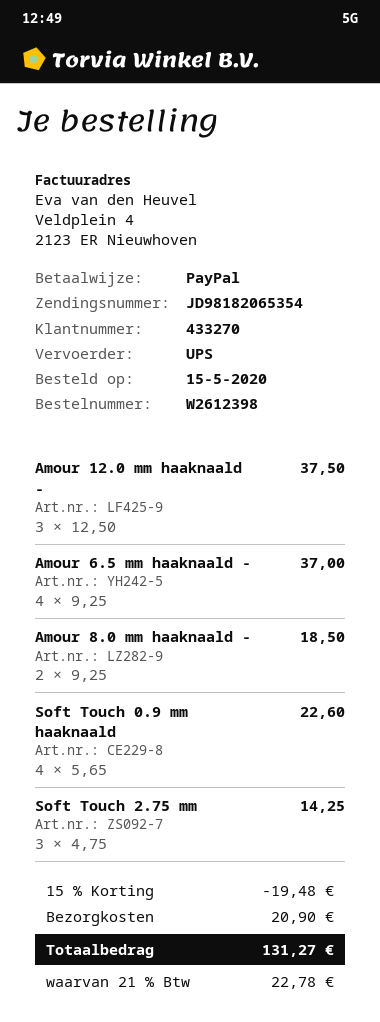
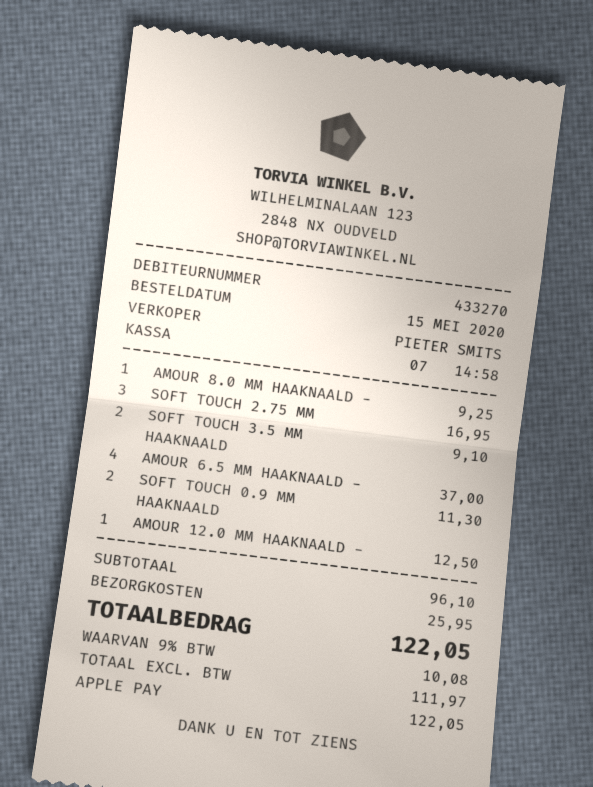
payment method: PayPal -> Apple Pay
Amour 12.0 mm haaknaald -: 3 for 37.50 -> 1 for 12.50
Amour 8.0 mm haaknaald -: 2 for 18.50 -> 1 for 9.25
Soft Touch 0.9 mm haaknaald: 4 for 22.60 -> 2 for 11.30
Soft Touch 2.75 mm: 3 for 14.25 -> 3 for 16.95
SOFT TOUCH 3.5 MM HAAKNAALD: none -> 2 for 9.10
discount: 15% = 19.48 -> none
shipping: 20.90 -> 25.95
tax: 21% = 22.78 -> 9% = 10.08
total: 131.27 -> 122.05

